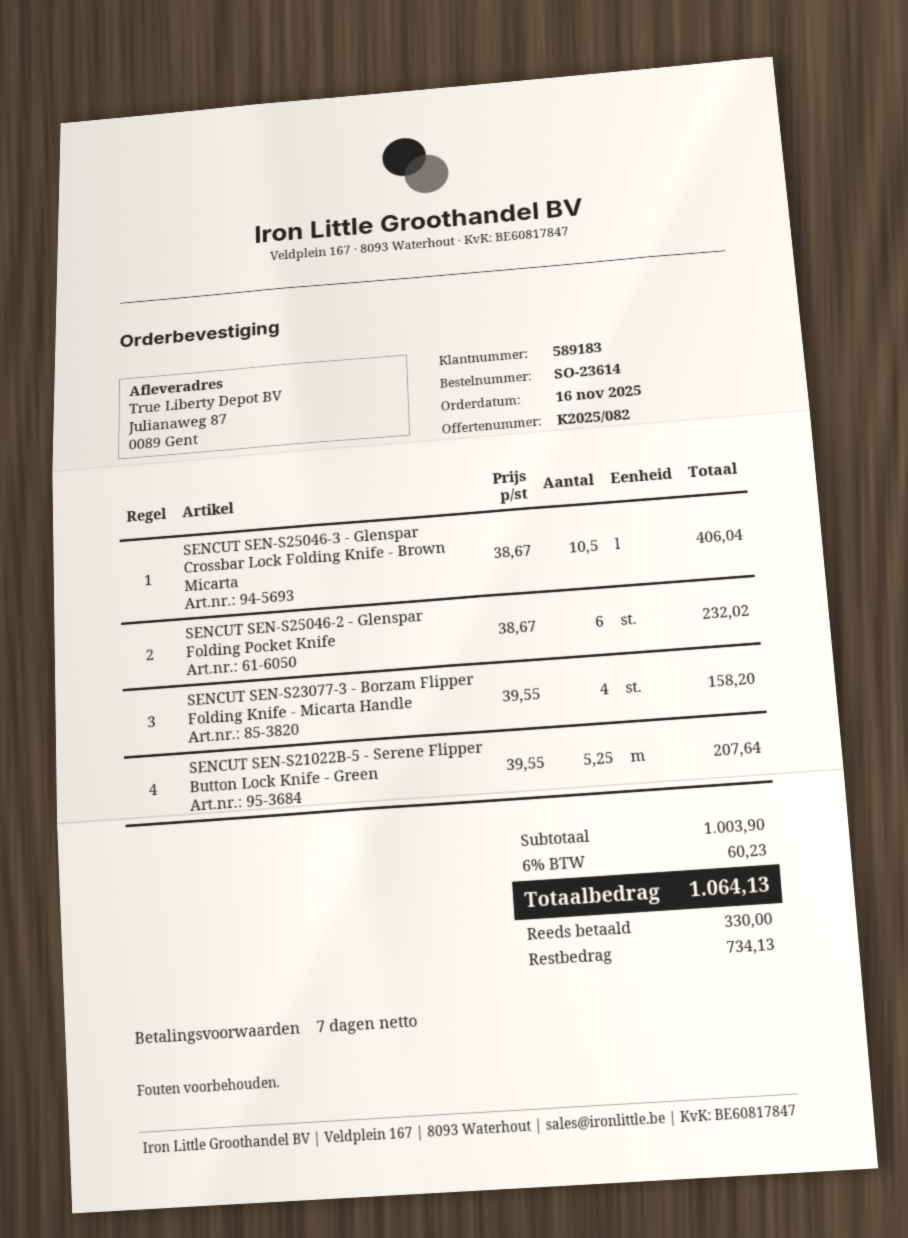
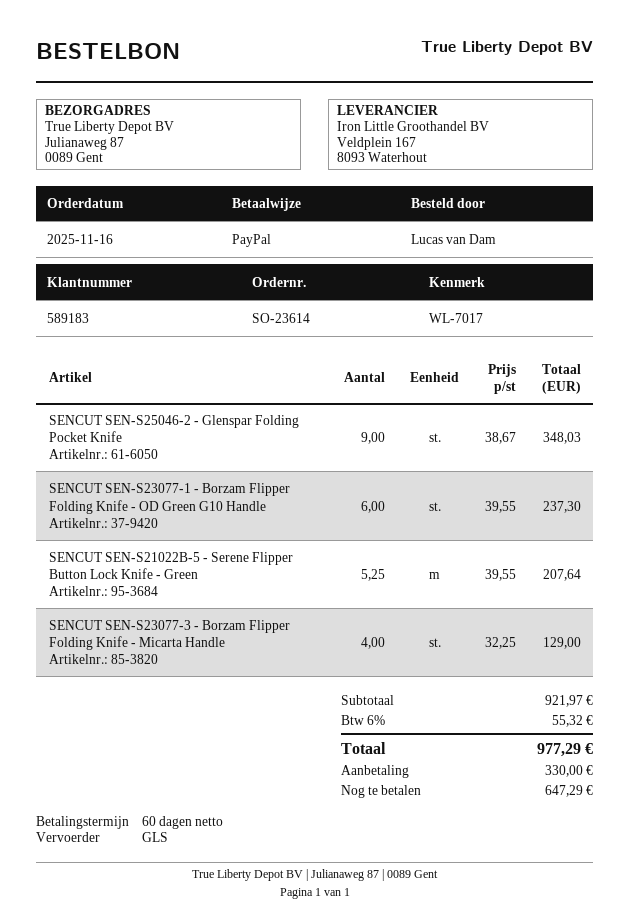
payment terms: 7 days -> 60 days
SENCUT SEN-S25046-3 - Glenspar Crossbar Lock Folding Knife - Brown Micarta: 10.5 x 38.67 = 406.04 -> none
SENCUT SEN-S25046-2 - Glenspar Folding Pocket Knife: 6 x 38.67 = 232.02 -> 9 x 38.67 = 348.03
SENCUT SEN-S23077-3 - Borzam Flipper Folding Knife - Micarta Handle: 4 x 39.55 = 158.20 -> 4 x 32.25 = 129.00
SENCUT SEN-S23077-1 - Borzam Flipper Folding Knife - OD Green G10 Handle: none -> 6 x 39.55 = 237.30
subtotal: 1003.90 -> 921.97
tax: 6% = 60.23 -> 6% = 55.32
total: 1064.13 -> 977.29
balance: 734.13 -> 647.29

